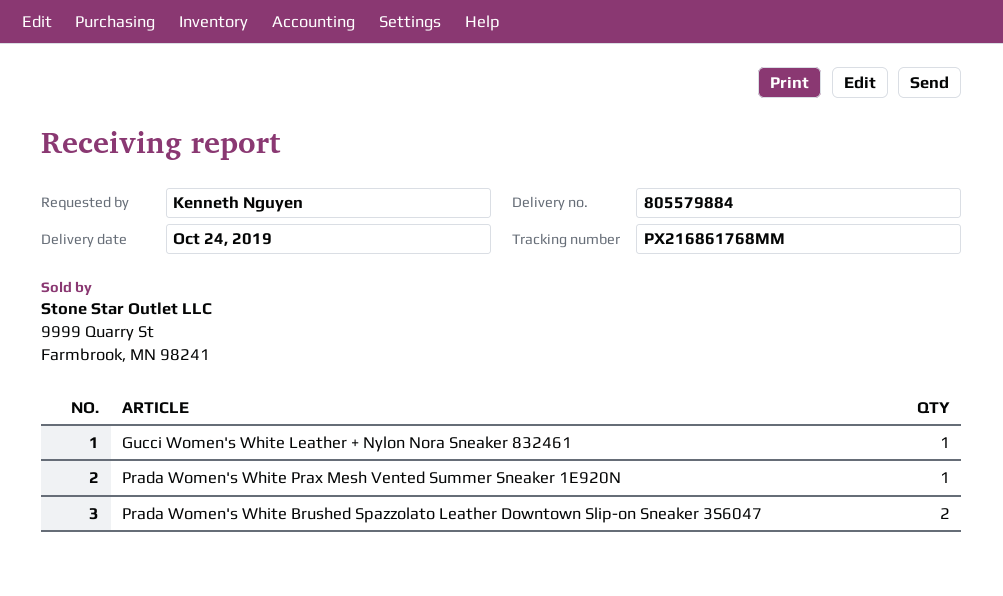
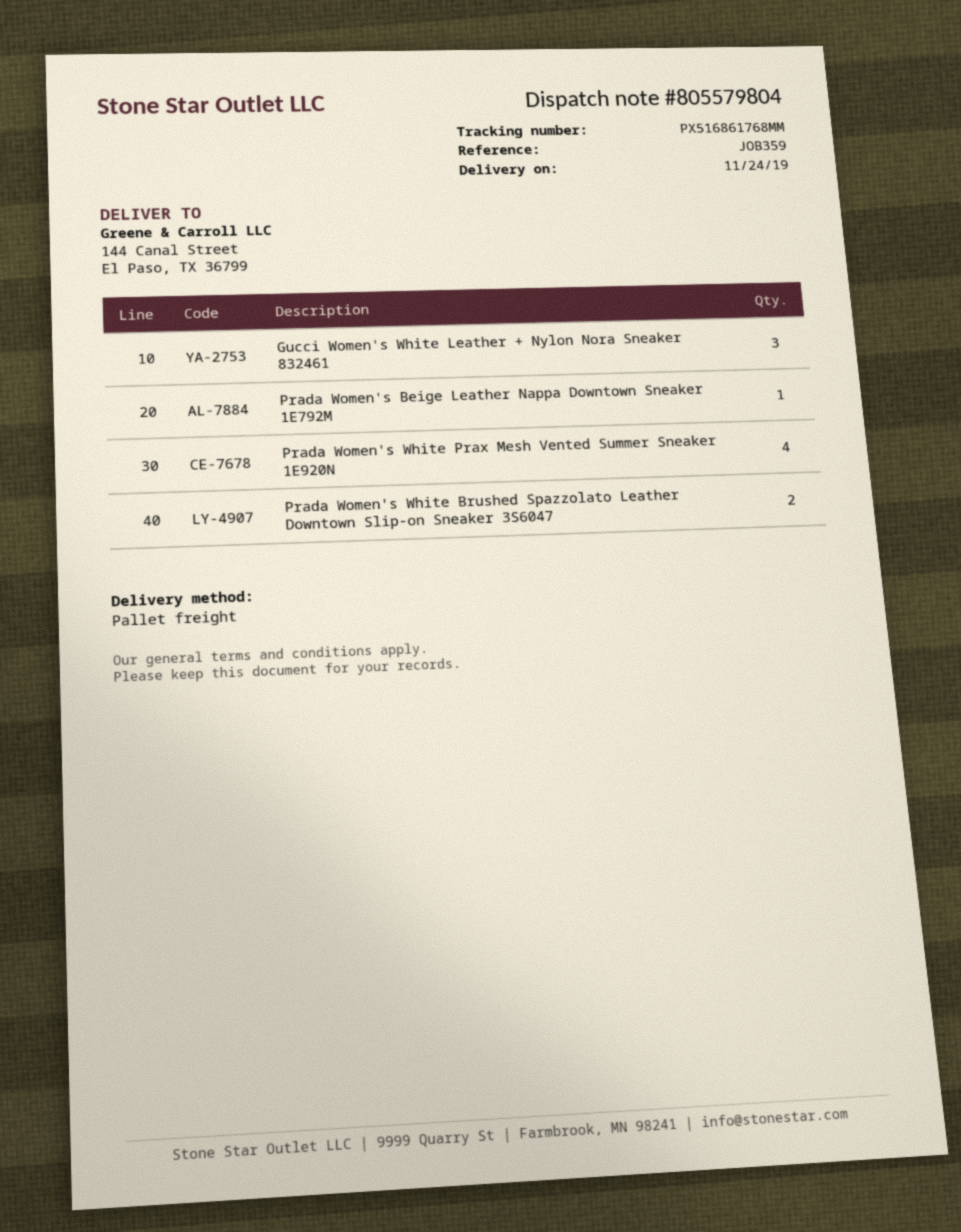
delivery note number: 805579884 -> 805579804
delivery date: 2019-10-24 -> 2019-11-24
tracking number: PX216861768MM -> PX516861768MM
Gucci Women's White Leather + Nylon Nora Sneaker 832461: 1 -> 3
Prada Women's White Prax Mesh Vented Summer Sneaker 1E920N: 1 -> 4
Prada Women's Beige Leather Nappa Downtown Sneaker 1E792M: none -> 1

